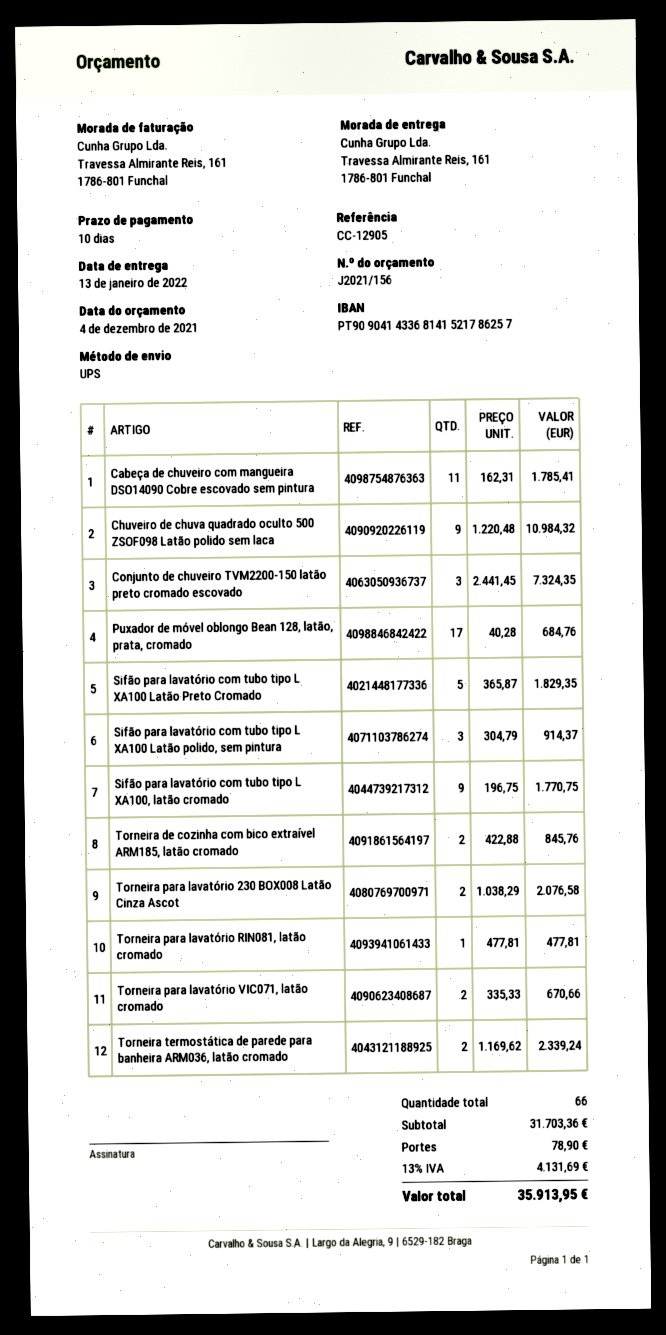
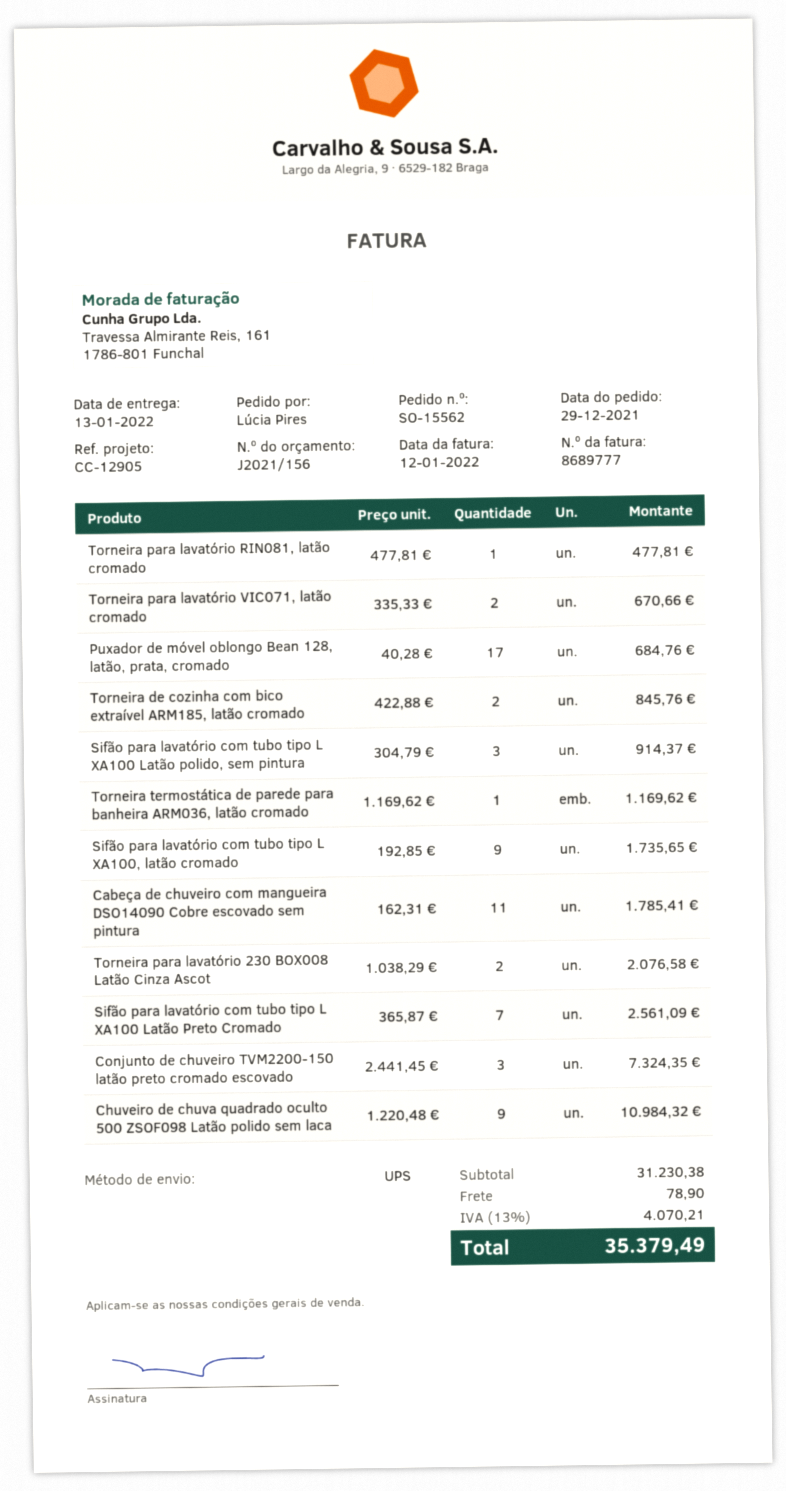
Sifão para lavatório com tubo tipo L XA100 Latão Preto Cromado: 5 x 365.87 = 1829.35 -> 7 x 365.87 = 2561.09
Sifão para lavatório com tubo tipo L XA100, latão cromado: 9 x 196.75 = 1770.75 -> 9 x 192.85 = 1735.65
Torneira termostática de parede para banheira ARM036, latão cromado: 2 x 1169.62 = 2339.24 -> 1 x 1169.62 = 1169.62
subtotal: 31703.36 -> 31230.38
tax: 13% = 4131.69 -> 13% = 4070.21
total: 35913.95 -> 35379.49

